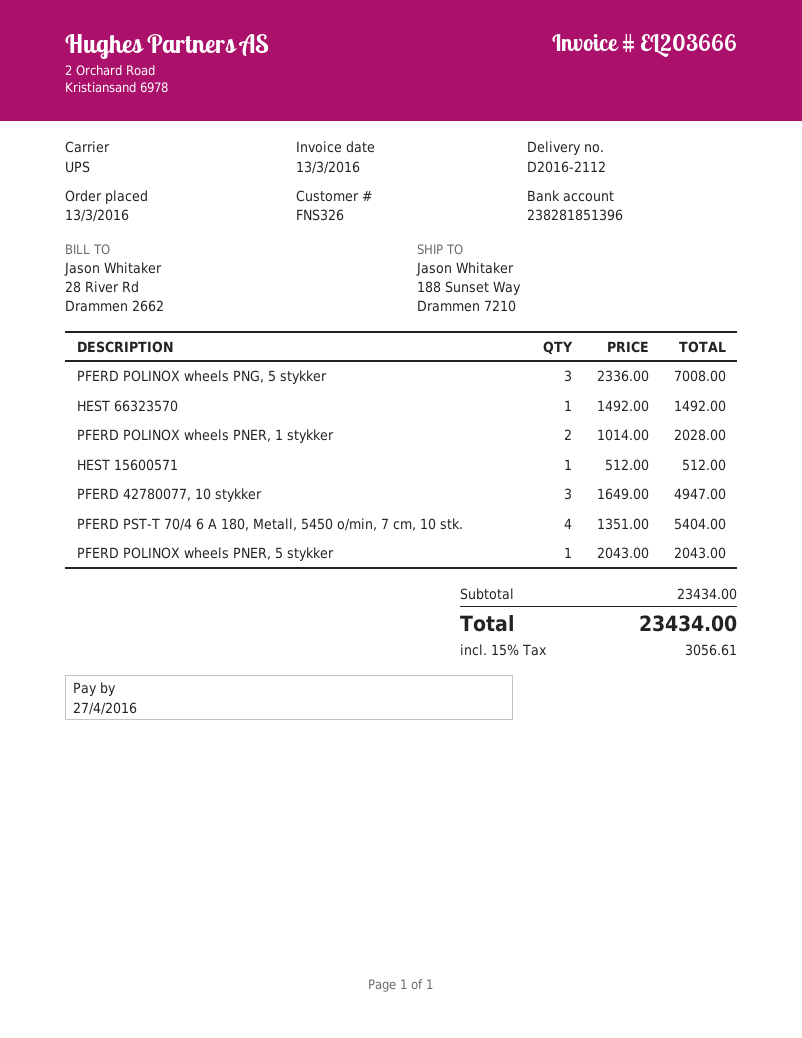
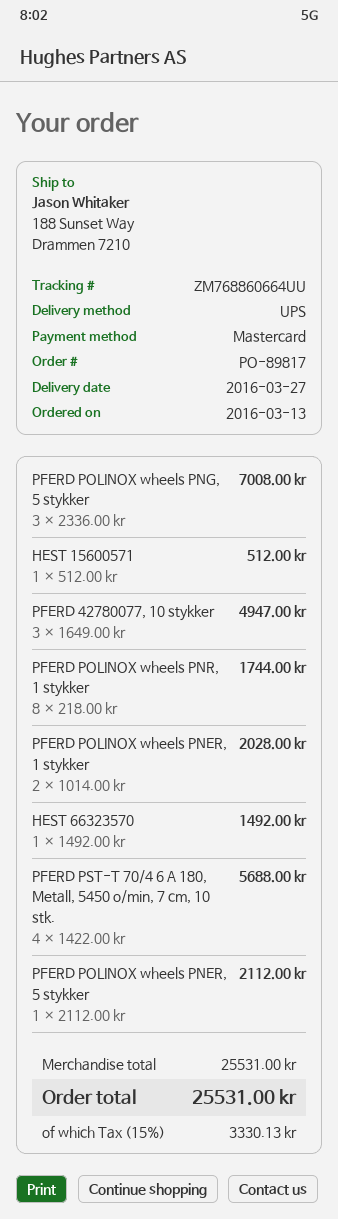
PFERD PST-T 70/4 6 A 180, Metall, 5450 o/min, 7 cm, 10 stk.: 4 x 1351.00 = 5404.00 -> 4 x 1422.00 = 5688.00
PFERD POLINOX wheels PNER, 5 stykker: 1 x 2043.00 = 2043.00 -> 1 x 2112.00 = 2112.00
PFERD POLINOX wheels PNR, 1 stykker: none -> 8 x 218.00 = 1744.00
subtotal: 23434.00 -> 25531.00
tax: 15% = 3056.61 -> 15% = 3330.13
total: 23434.00 -> 25531.00

